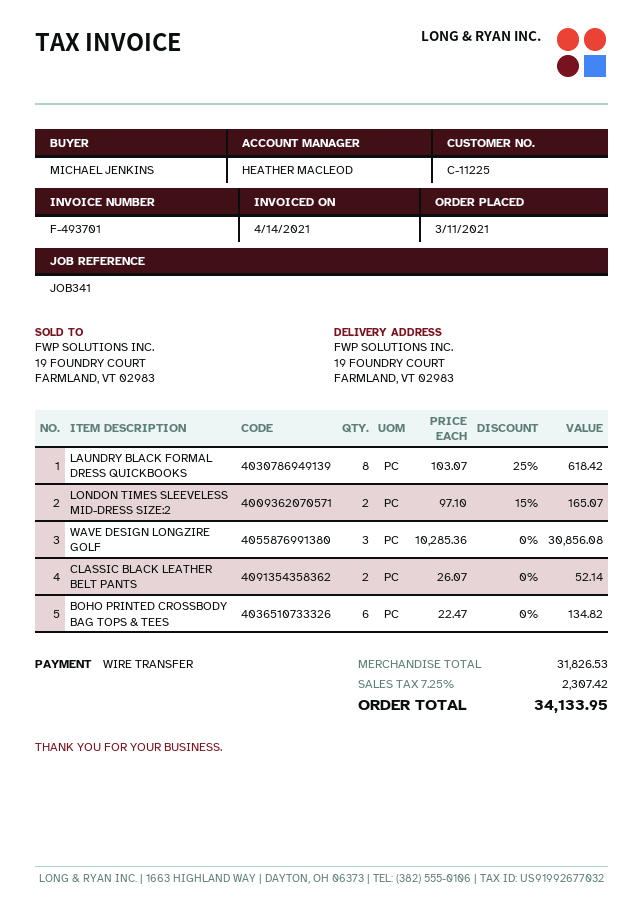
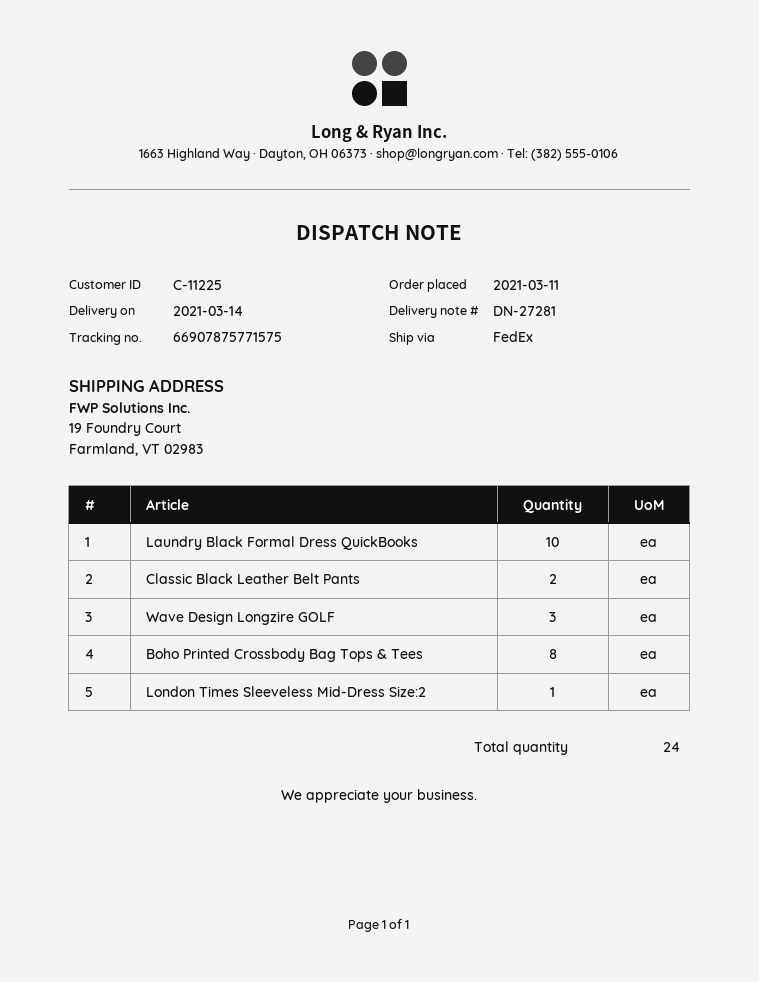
LAUNDRY BLACK FORMAL DRESS QUICKBOOKS: 8 -> 10
LONDON TIMES SLEEVELESS MID-DRESS SIZE:2: 2 -> 1
BOHO PRINTED CROSSBODY BAG TOPS & TEES: 6 -> 8

